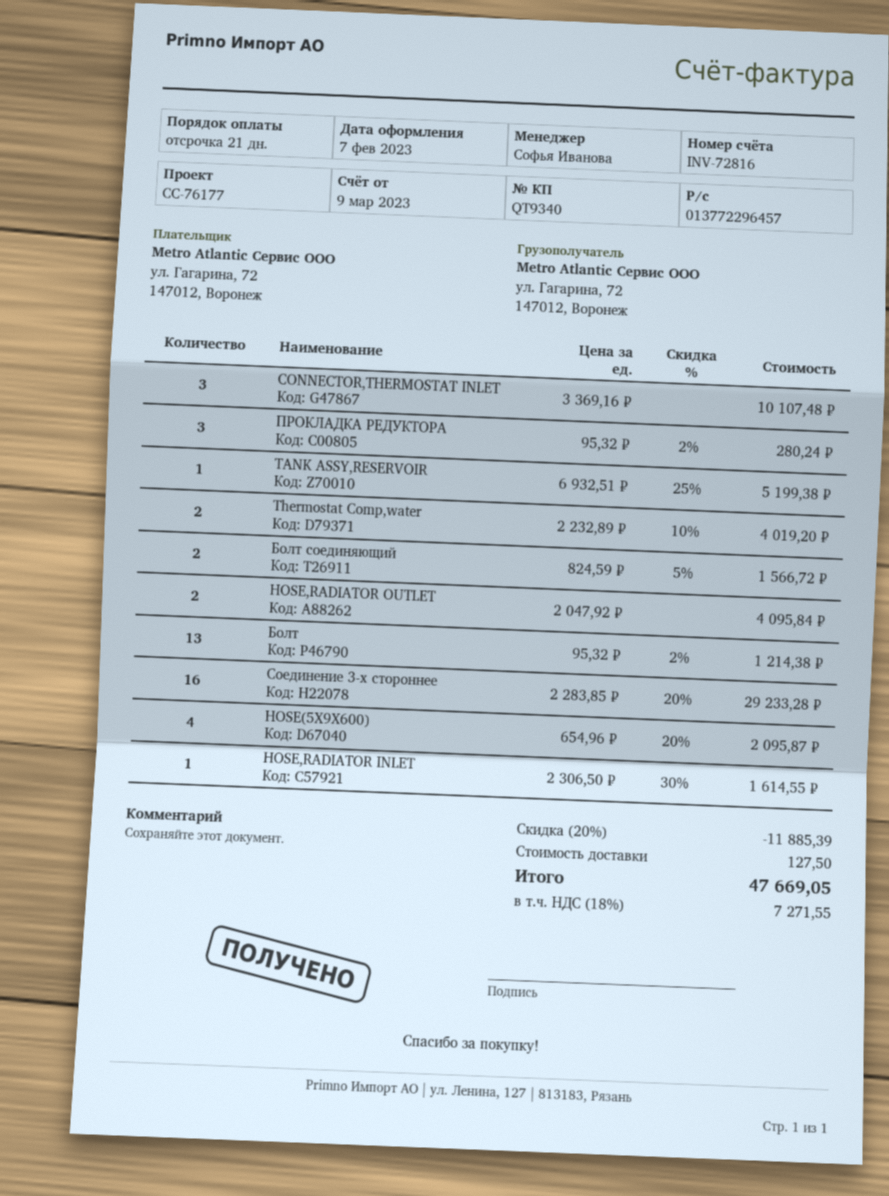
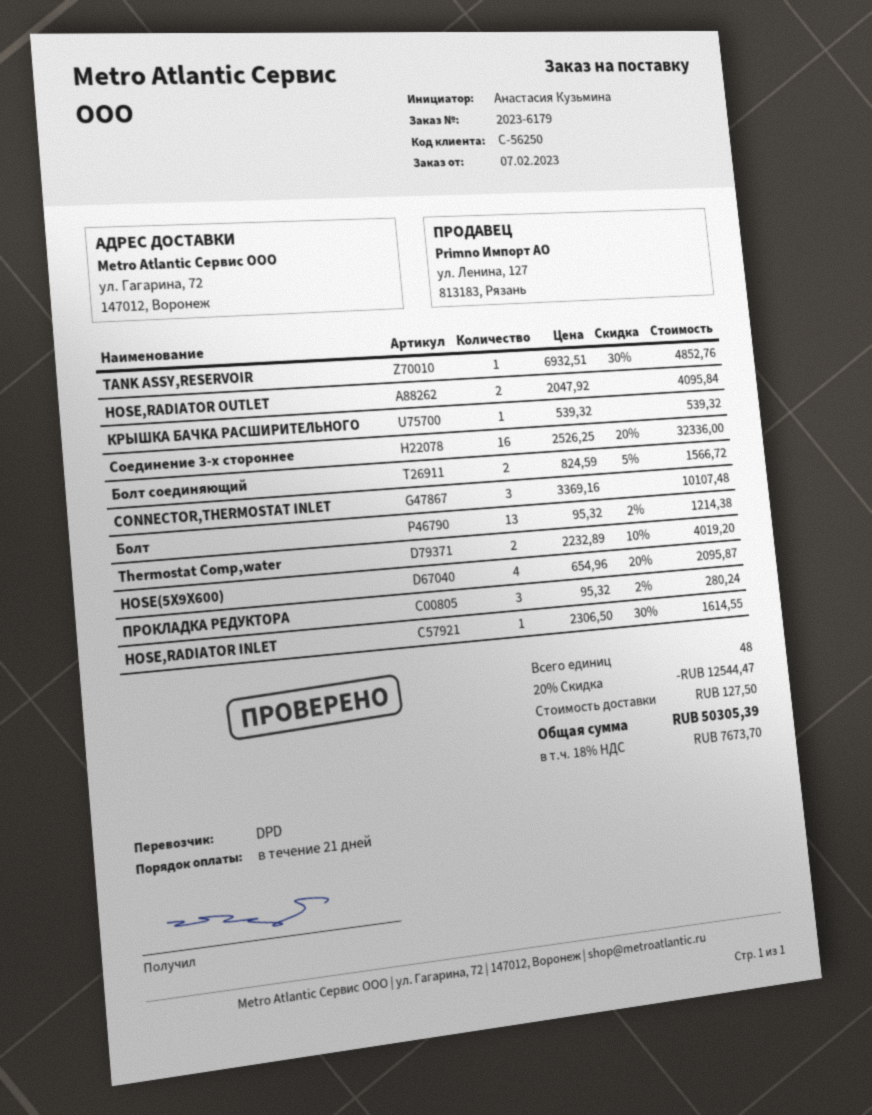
TANK ASSY,RESERVOIR: 1 x 6932.51 - 25% = 5199.38 -> 1 x 6932.51 - 30% = 4852.76
Соединение 3-х стороннее: 16 x 2283.85 - 20% = 29233.28 -> 16 x 2526.25 - 20% = 32336.00
КРЫШКА БАЧКА РАСШИРИТЕЛЬНОГО: none -> 1 x 539.32 = 539.32
discount: 20% = 11885.39 -> 20% = 12544.47
tax: 18% = 7271.55 -> 18% = 7673.70
total: 47669.05 -> 50305.39

